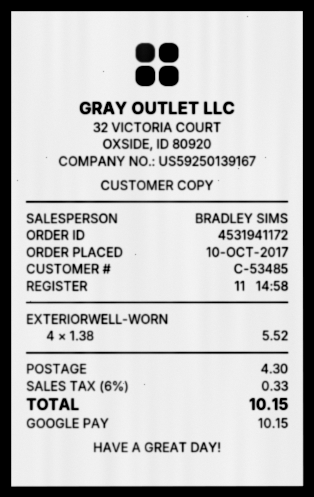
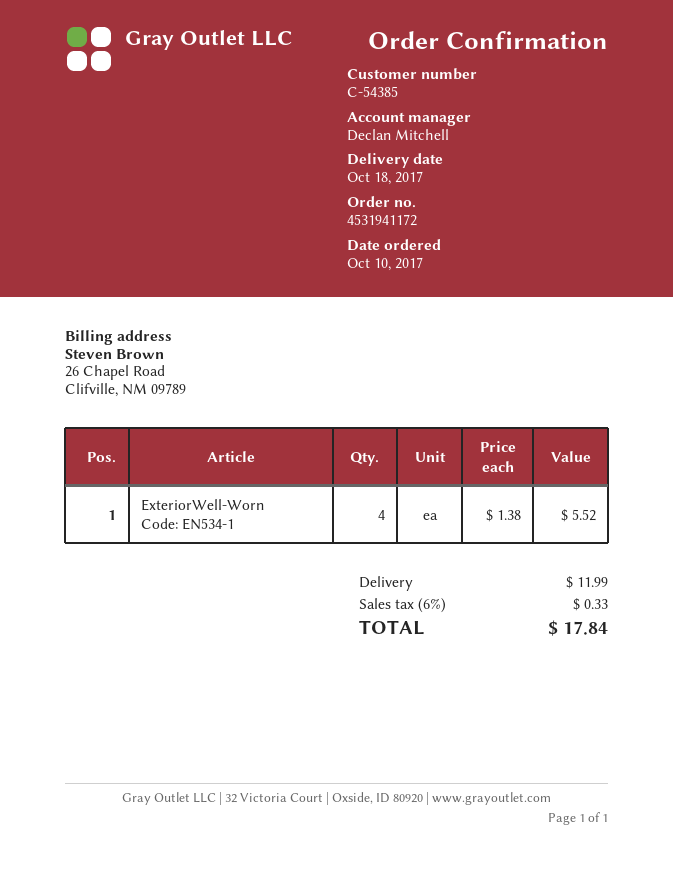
customer number: C-53485 -> C-54385
sales rep: BRADLEY SIMS -> Declan Mitchell
shipping: 4.30 -> 11.99
total: 10.15 -> 17.84

